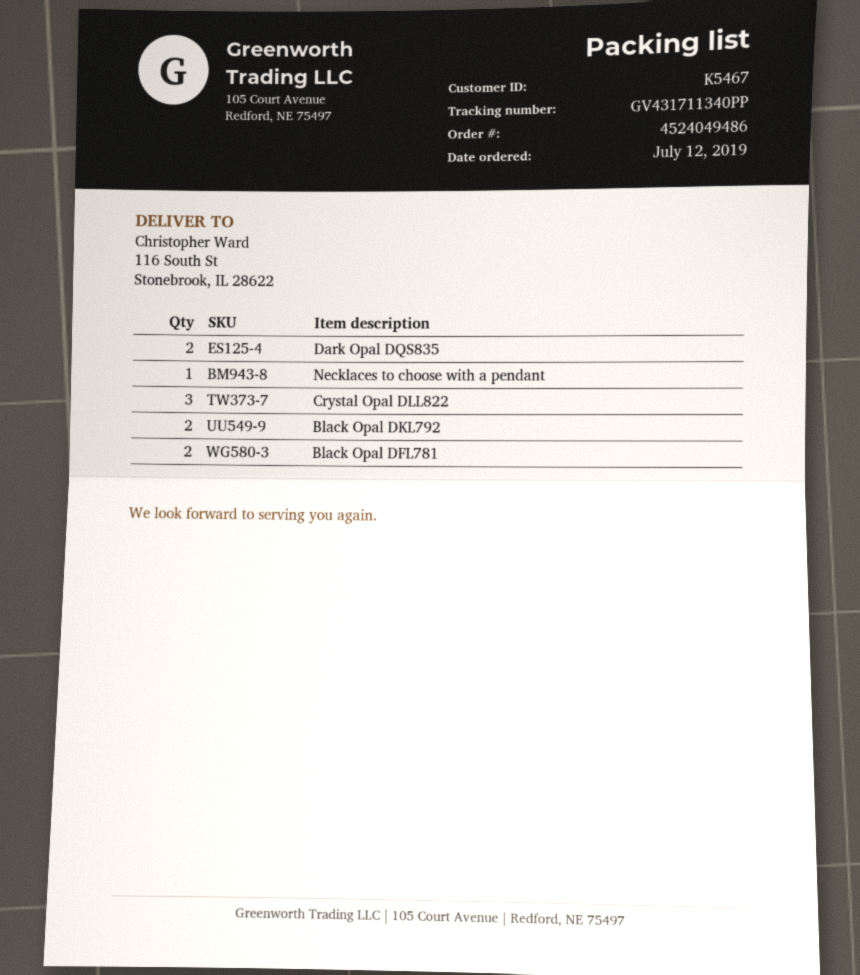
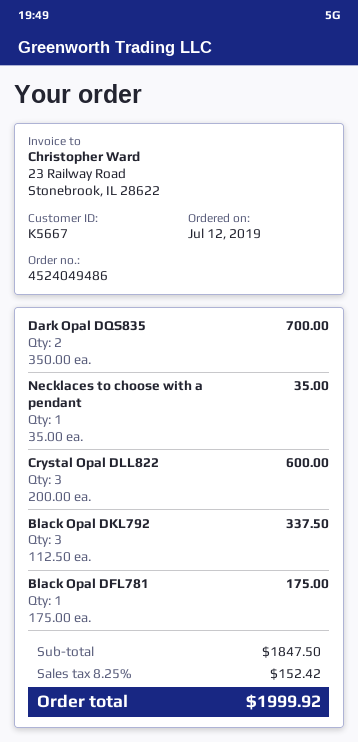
customer number: K5467 -> K5667
Black Opal DKL792: 2 -> 3
Black Opal DFL781: 2 -> 1

